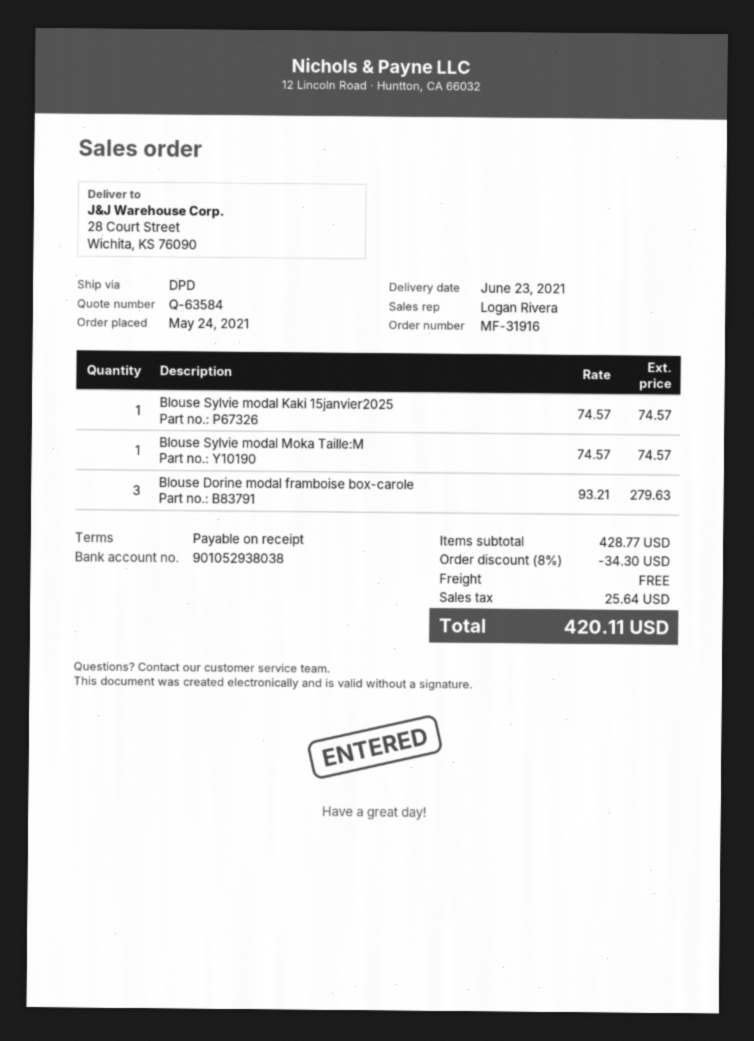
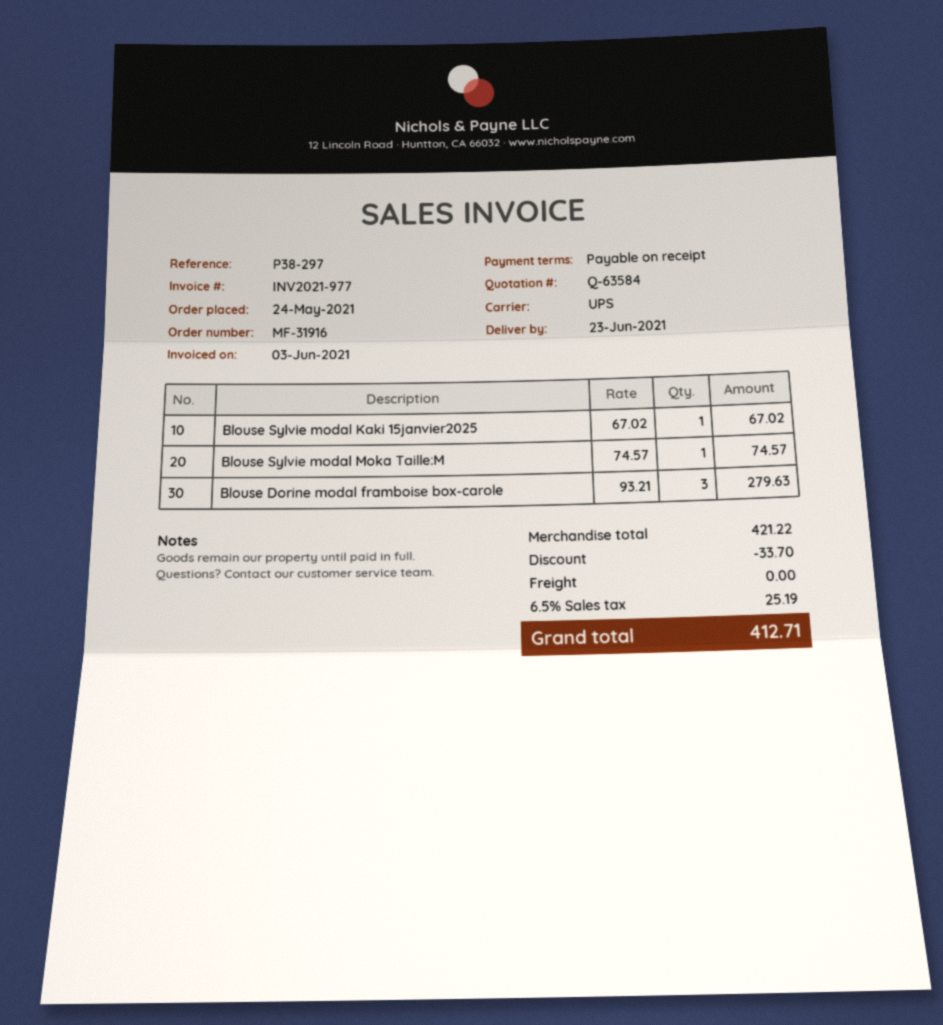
shipping method: DPD -> UPS
Blouse Sylvie modal Kaki 15janvier2025: 1 x 74.57 = 74.57 -> 1 x 67.02 = 67.02
subtotal: 428.77 -> 421.22
discount: 34.30 -> 33.70
tax: 25.64 -> 25.19
total: 420.11 -> 412.71

